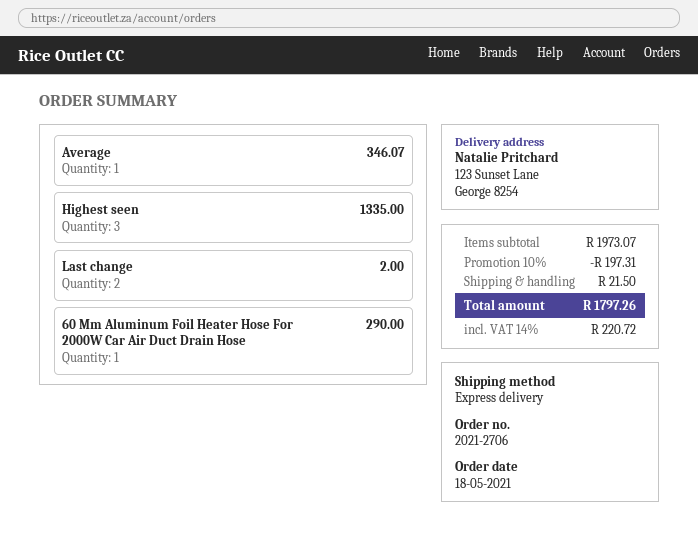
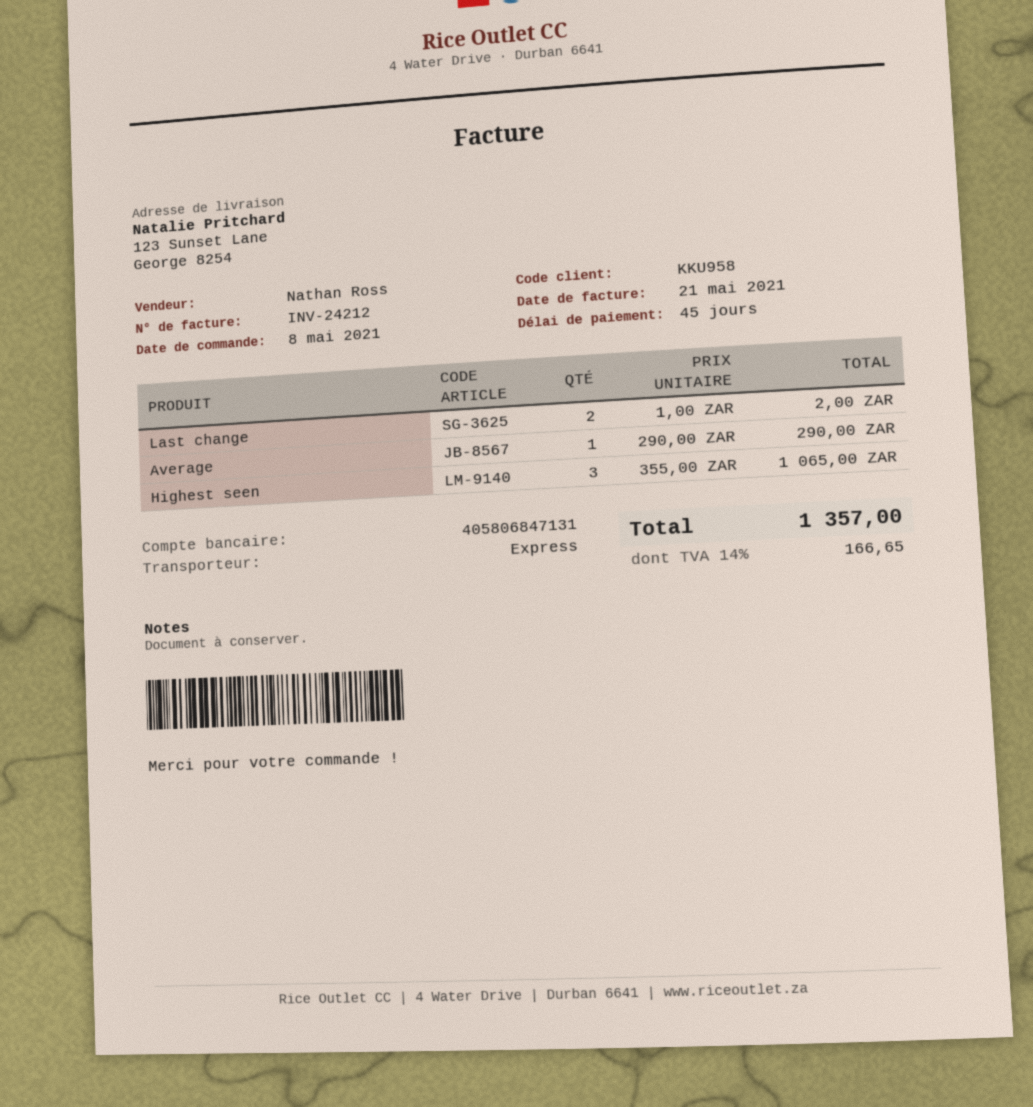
order date: 2021-05-18 -> 2021-05-08
Average: 1 for 346.07 -> 1 for 290.00
Highest seen: 3 for 1335.00 -> 3 for 1065.00
60 Mm Aluminum Foil Heater Hose For 2000W Car Air Duct Drain Hose: 1 for 290.00 -> none
discount: 10% = 197.31 -> none
shipping: 21.50 -> none
tax: 14% = 220.72 -> 14% = 166.65
total: 1797.26 -> 1357.00

